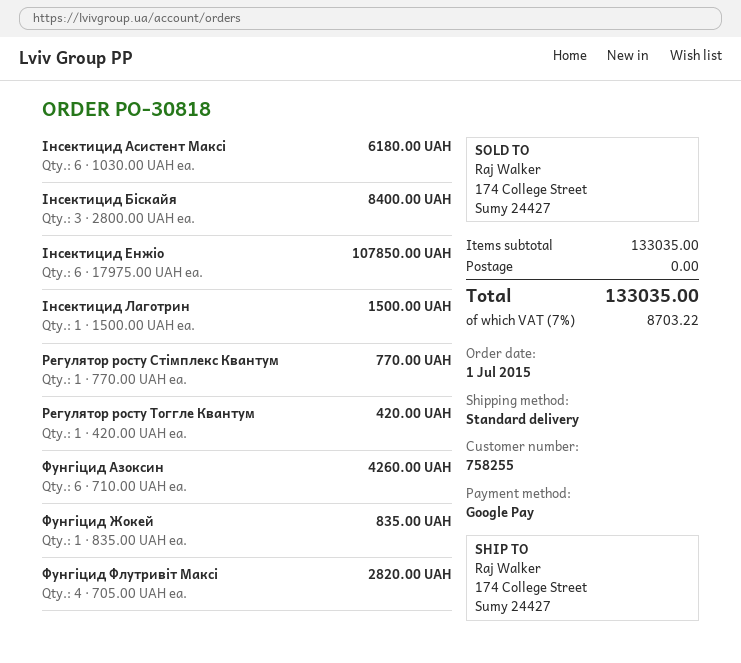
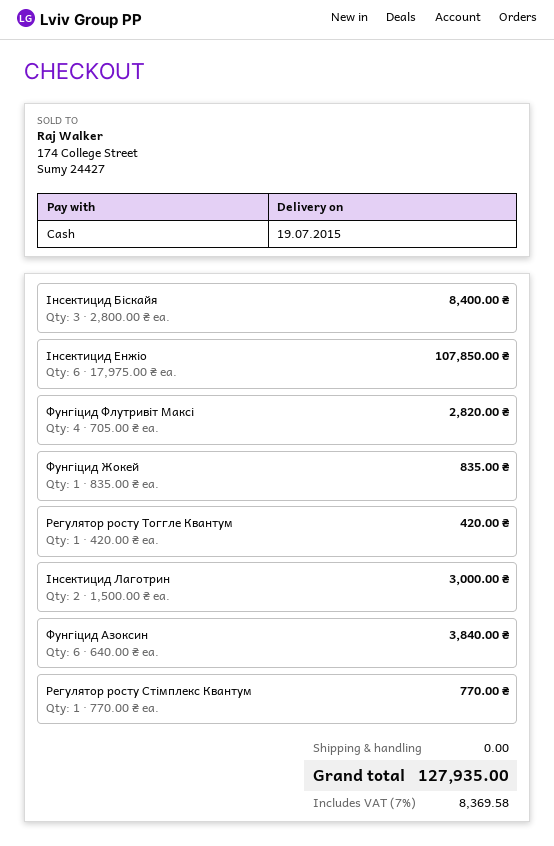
payment method: Google Pay -> cash
Інсектицид Асистент Максі: 6 x 1030.00 = 6180.00 -> none
Інсектицид Лаготрин: 1 x 1500.00 = 1500.00 -> 2 x 1500.00 = 3000.00
Фунгіцид Азоксин: 6 x 710.00 = 4260.00 -> 6 x 640.00 = 3840.00
tax: 7% = 8703.22 -> 7% = 8369.58
total: 133035.00 -> 127935.00

